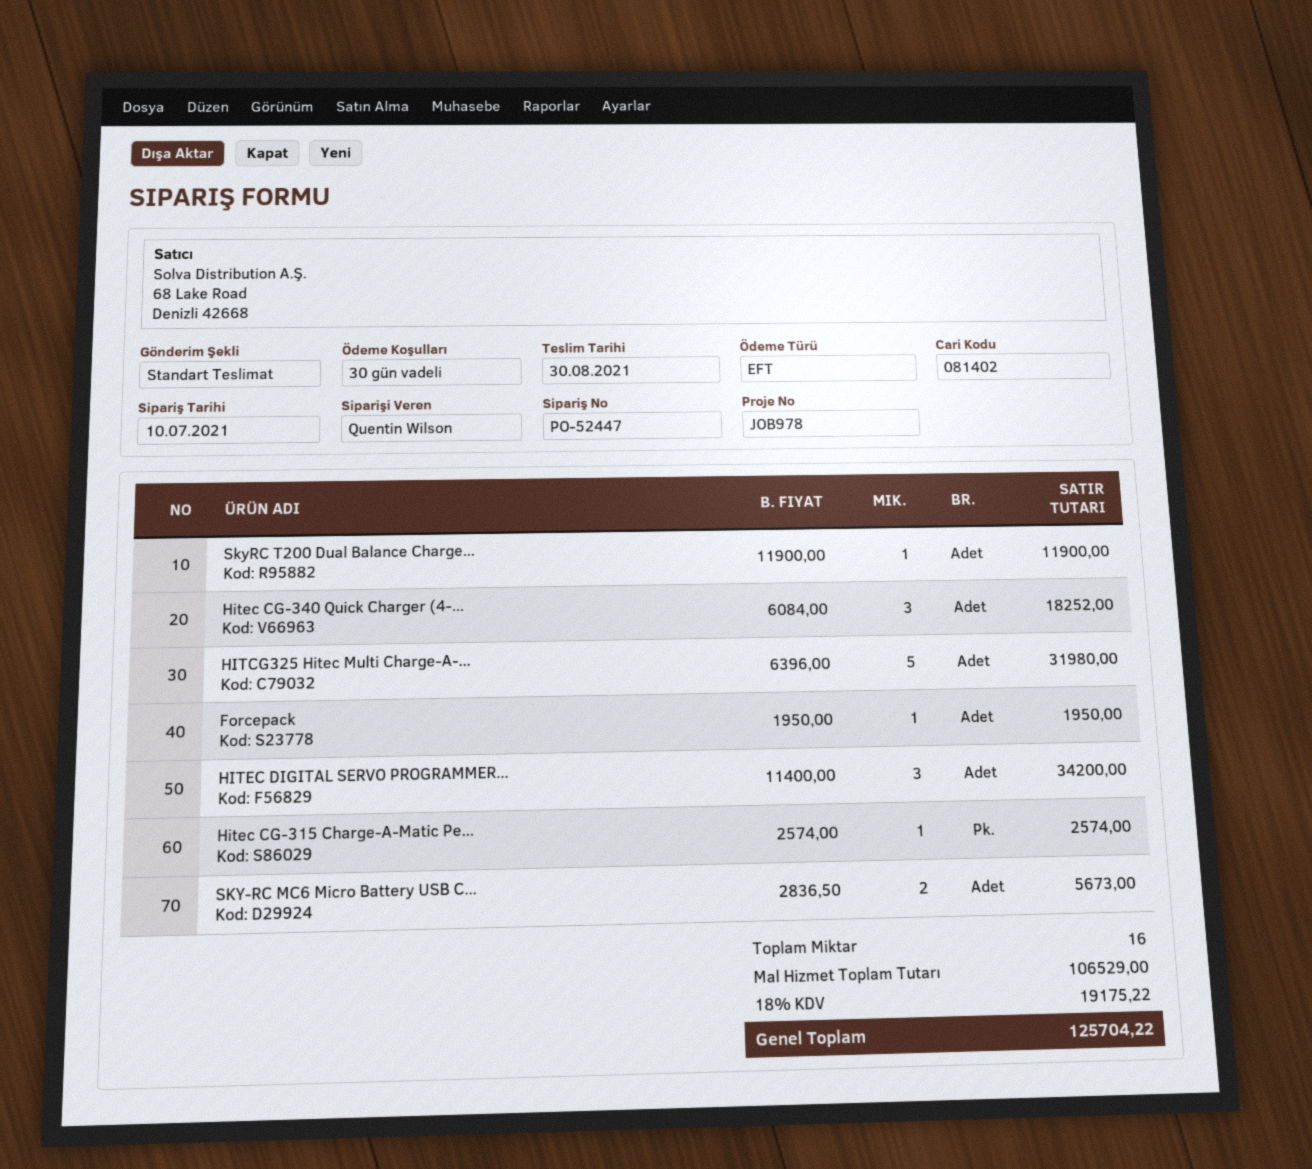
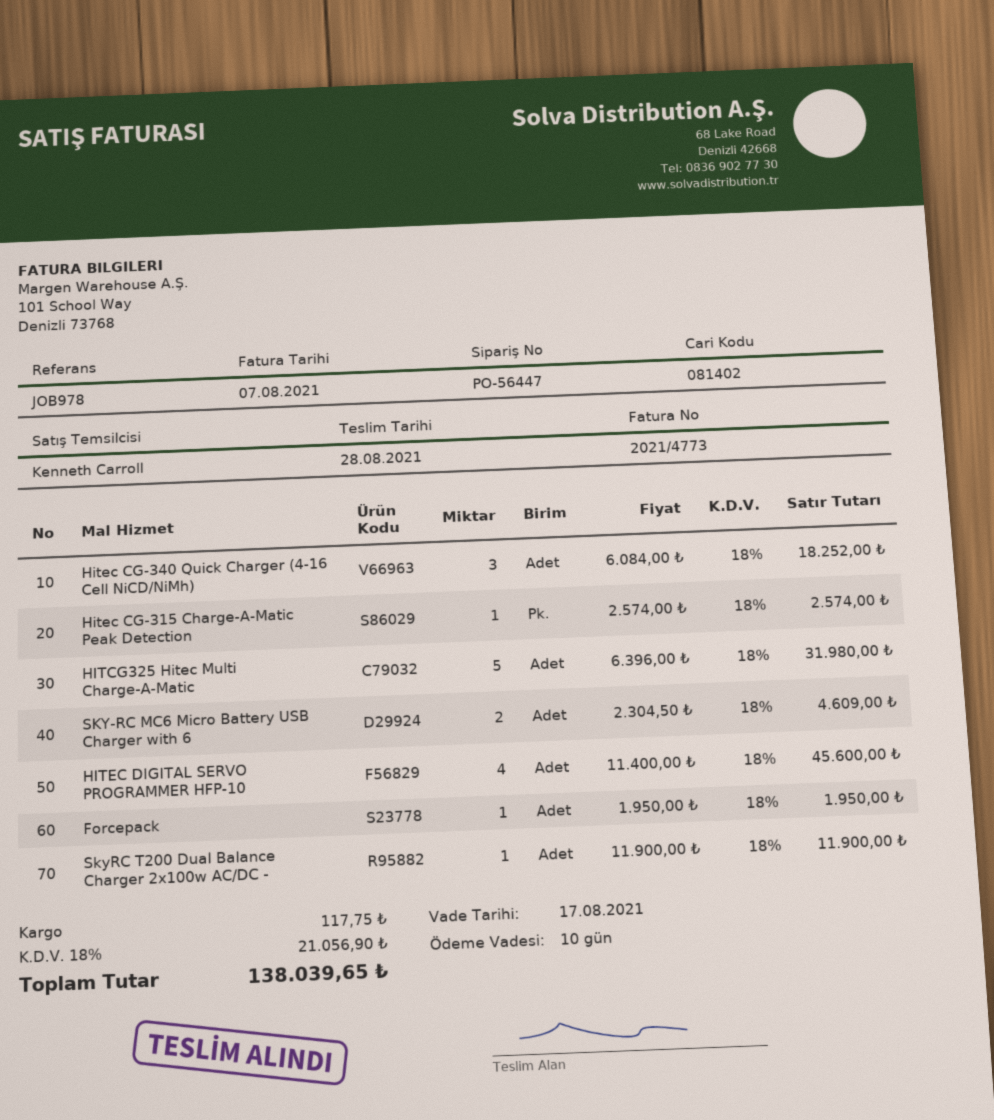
order number: PO-52447 -> PO-56447
delivery date: 2021-08-30 -> 2021-08-28
payment terms: 30 days -> 10 days
HITEC DIGITAL SERVO PROGRAMMER...: 3 x 11400.00 = 34200.00 -> 4 x 11400.00 = 45600.00
SKY-RC MC6 Micro Battery USB C...: 2 x 2836.50 = 5673.00 -> 2 x 2304.50 = 4609.00
shipping: none -> 117.75
tax: 18% = 19175.22 -> 18% = 21056.90
total: 125704.22 -> 138039.65

